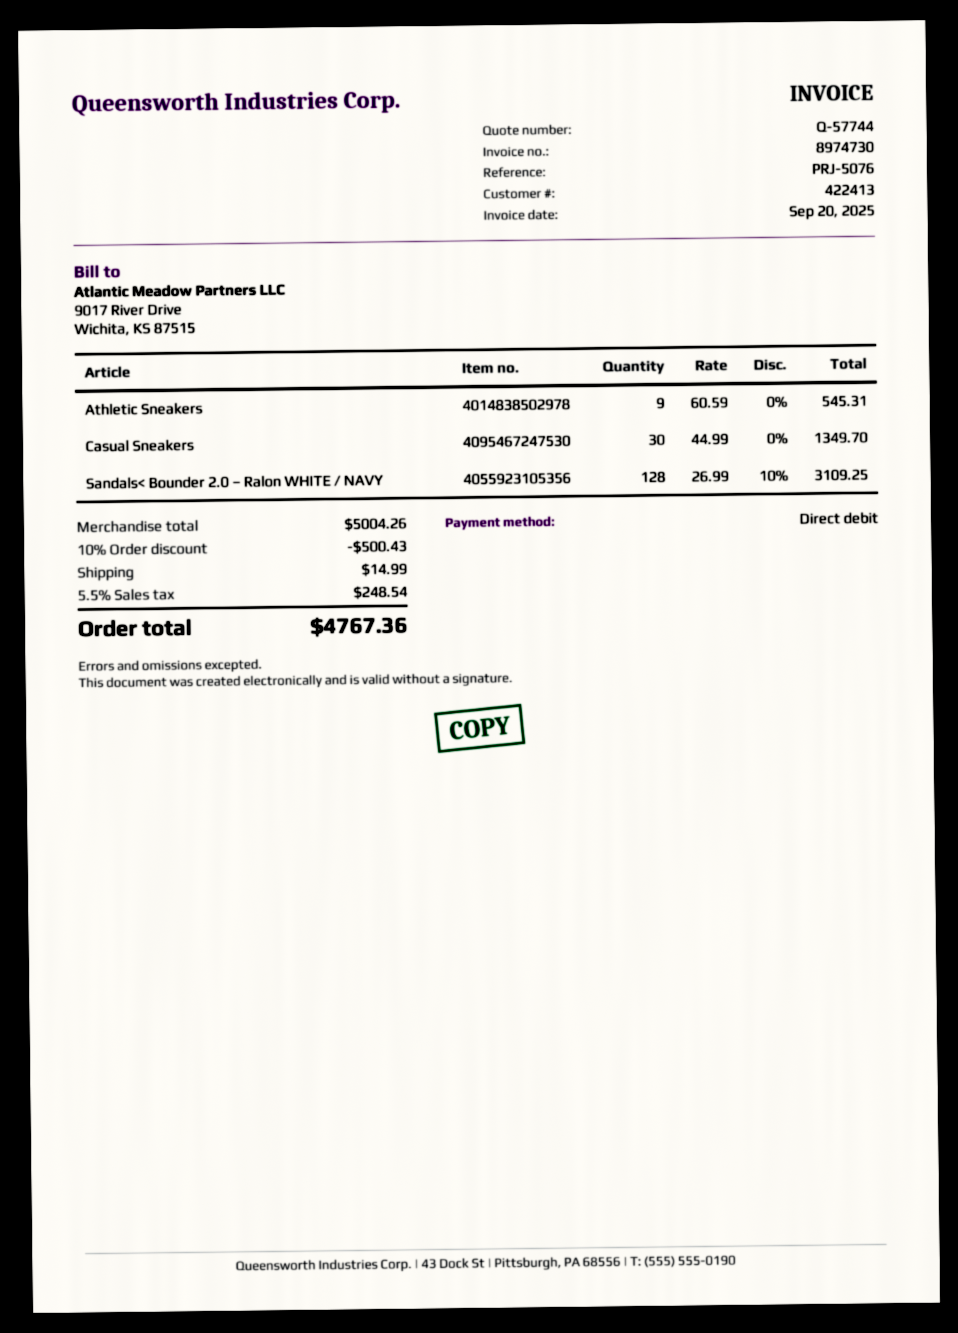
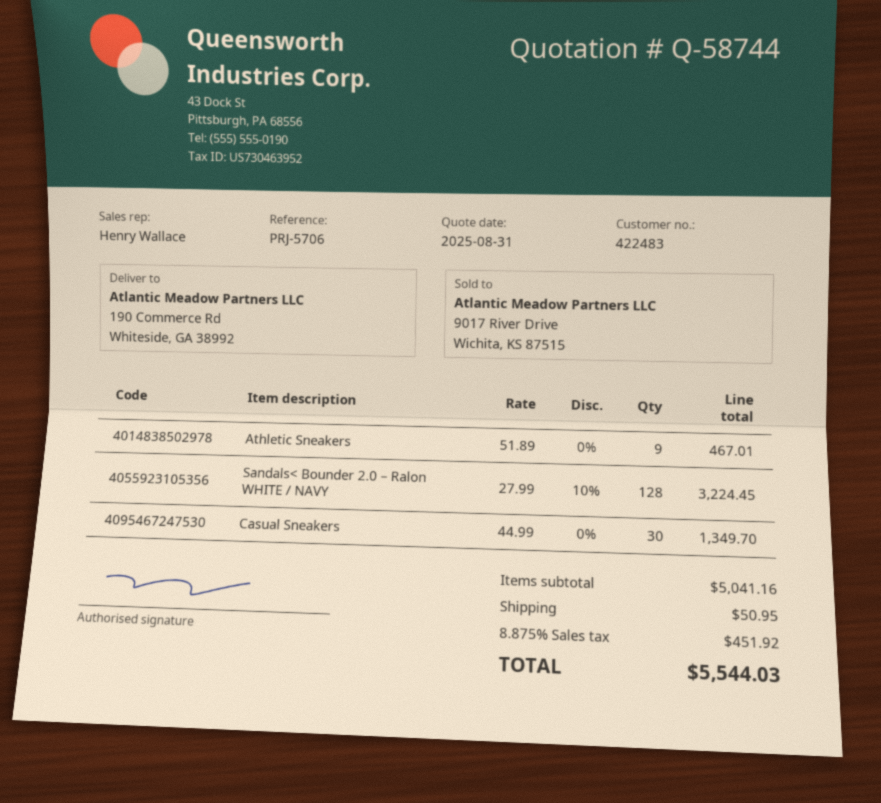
quote number: Q-57744 -> Q-58744
customer number: 422413 -> 422483
reference: PRJ-5076 -> PRJ-5706
Athletic Sneakers: 9 x 60.59 = 545.31 -> 9 x 51.89 = 467.01
Sandals< Bounder 2.0 – Ralon WHITE / NAVY: 128 x 26.99 - 10% = 3109.25 -> 128 x 27.99 - 10% = 3224.45
subtotal: 5004.26 -> 5041.16
discount: 10% = 500.43 -> none
shipping: 14.99 -> 50.95
tax: 5.5% = 248.54 -> 8.875% = 451.92
total: 4767.36 -> 5544.03

